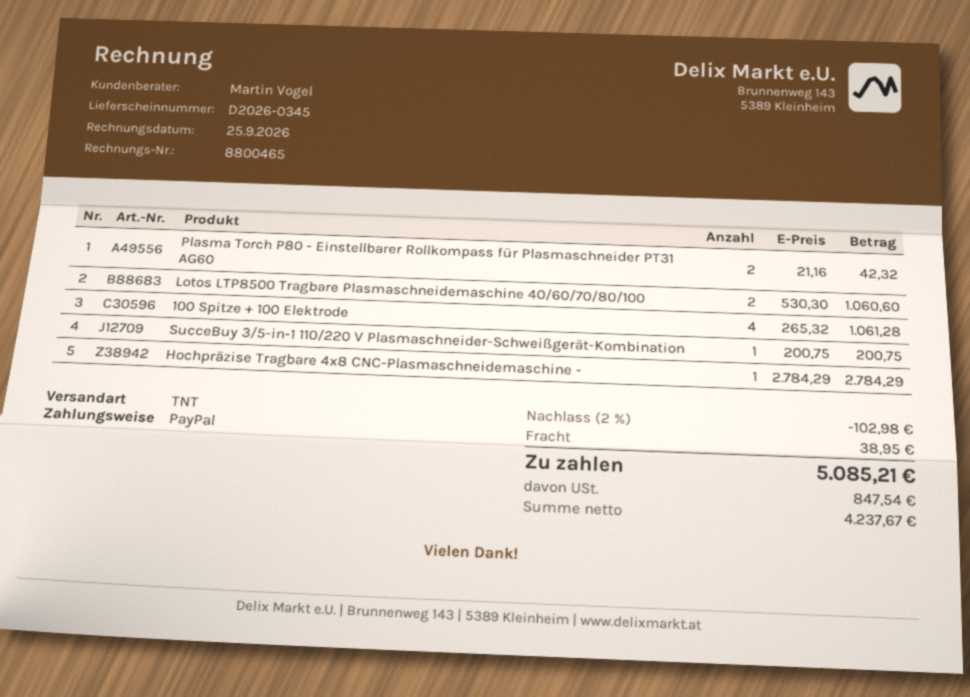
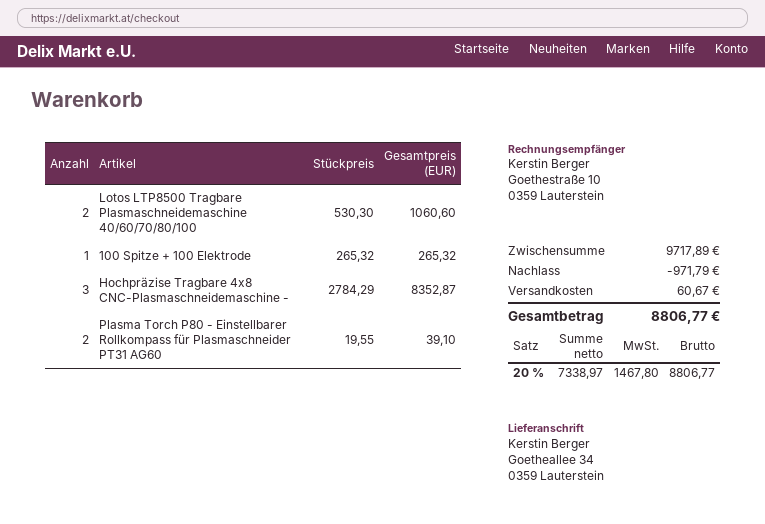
Plasma Torch P80 - Einstellbarer Rollkompass für Plasmaschneider PT31 AG60: 2 x 21.16 = 42.32 -> 2 x 19.55 = 39.10
100 Spitze + 100 Elektrode: 4 x 265.32 = 1061.28 -> 1 x 265.32 = 265.32
SucceBuy 3/5-in-1 110/220 V Plasmaschneider-Schweißgerät-Kombination: 1 x 200.75 = 200.75 -> none
Hochpräzise Tragbare 4x8 CNC-Plasmaschneidemaschine -: 1 x 2784.29 = 2784.29 -> 3 x 2784.29 = 8352.87
discount: 102.98 -> 971.79
shipping: 38.95 -> 60.67
net: 4237.67 -> 7338.97
tax: 847.54 -> 1467.80
total: 5085.21 -> 8806.77

